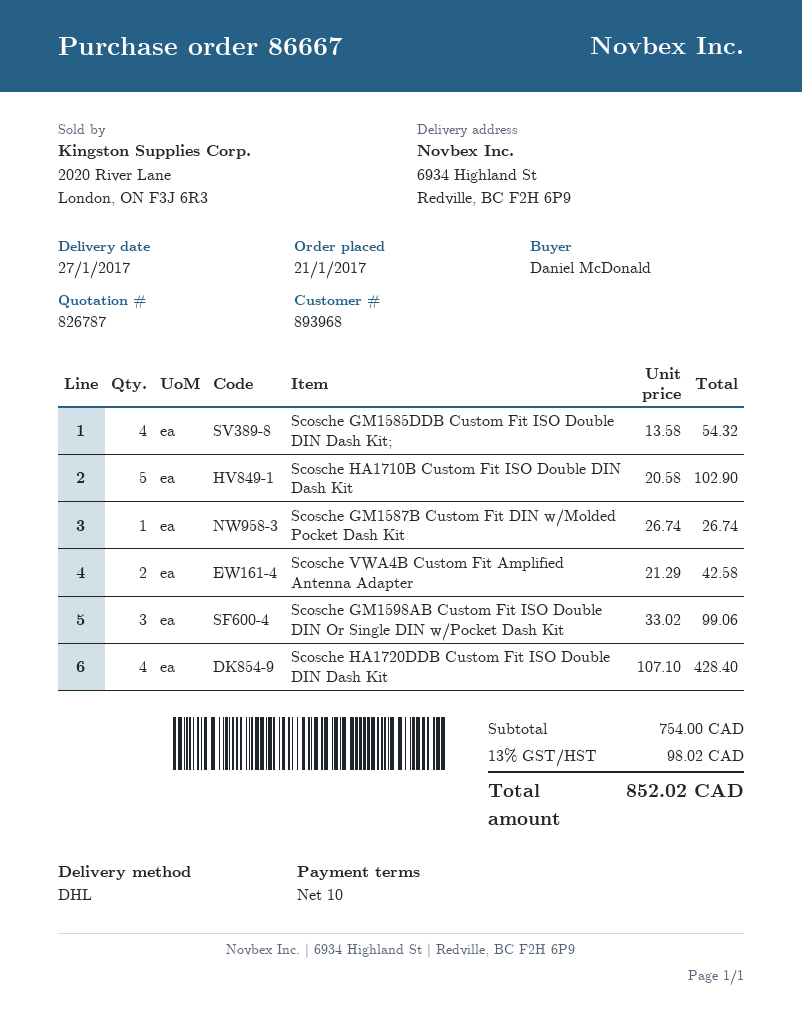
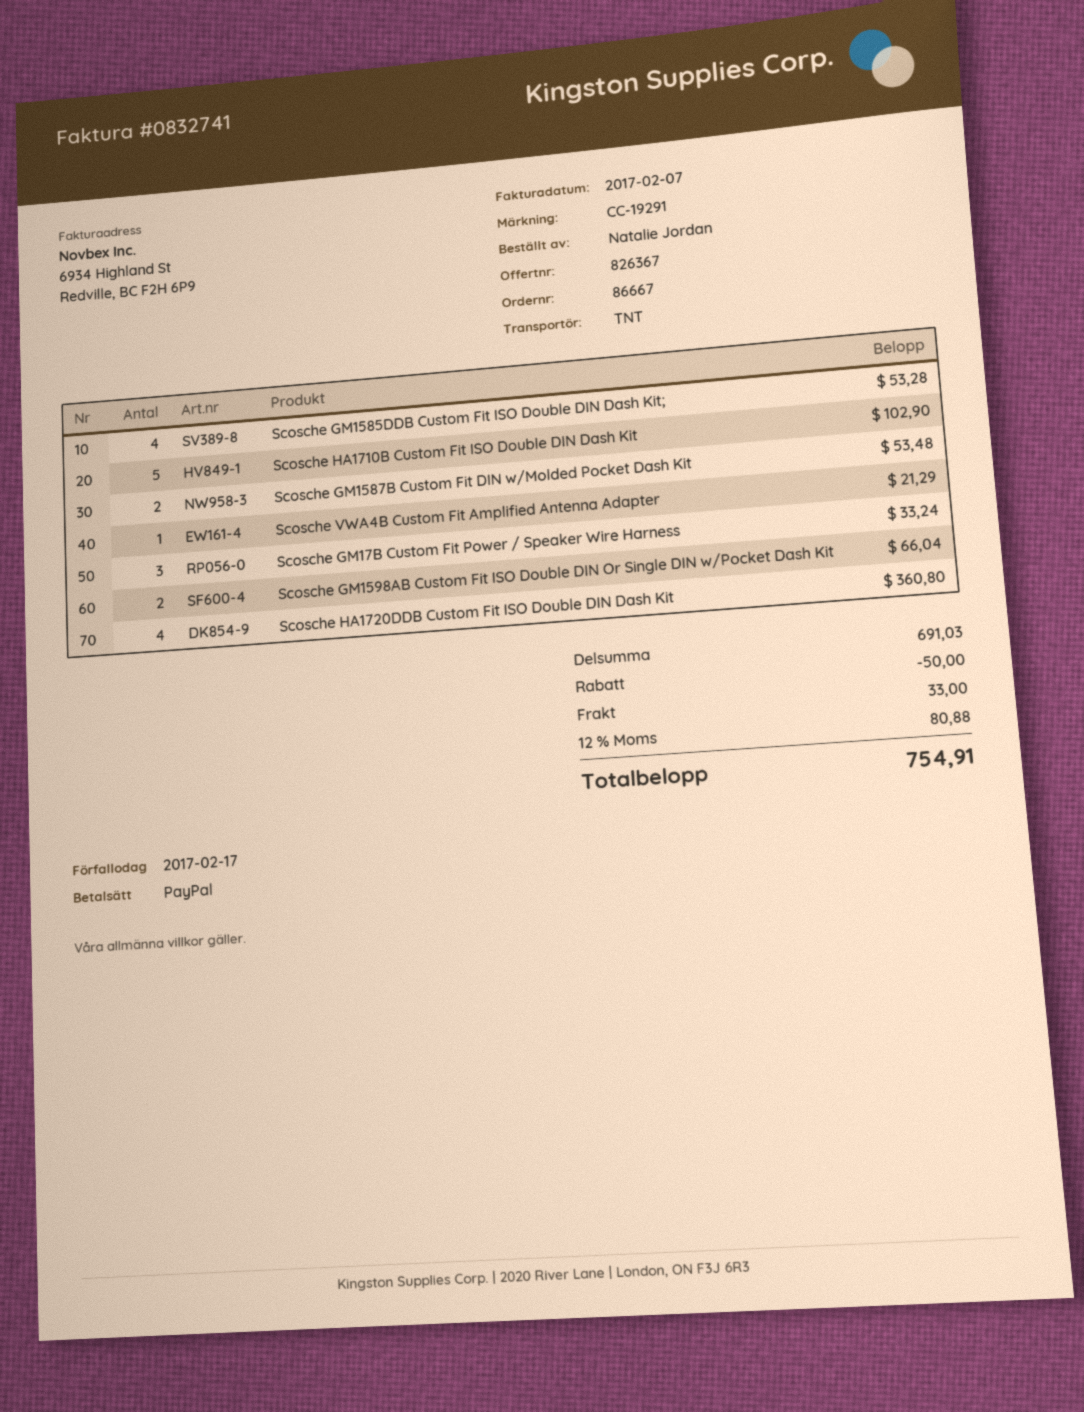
quote number: 826787 -> 826367
ordered by: Daniel McDonald -> Natalie Jordan
shipping method: DHL -> TNT
Scosche GM1585DDB Custom Fit ISO Double DIN Dash Kit;: 4 for 54.32 -> 4 for 53.28
Scosche GM1587B Custom Fit DIN w/Molded Pocket Dash Kit: 1 for 26.74 -> 2 for 53.48
Scosche VWA4B Custom Fit Amplified Antenna Adapter: 2 for 42.58 -> 1 for 21.29
Scosche GM1598AB Custom Fit ISO Double DIN Or Single DIN w/Pocket Dash Kit: 3 for 99.06 -> 2 for 66.04
Scosche HA1720DDB Custom Fit ISO Double DIN Dash Kit: 4 for 428.40 -> 4 for 360.80
Scosche GM17B Custom Fit Power / Speaker Wire Harness: none -> 3 for 33.24
subtotal: 754.00 -> 691.03
discount: none -> 50.00
shipping: none -> 33.00
tax: 13% = 98.02 -> 12% = 80.88
total: 852.02 -> 754.91

